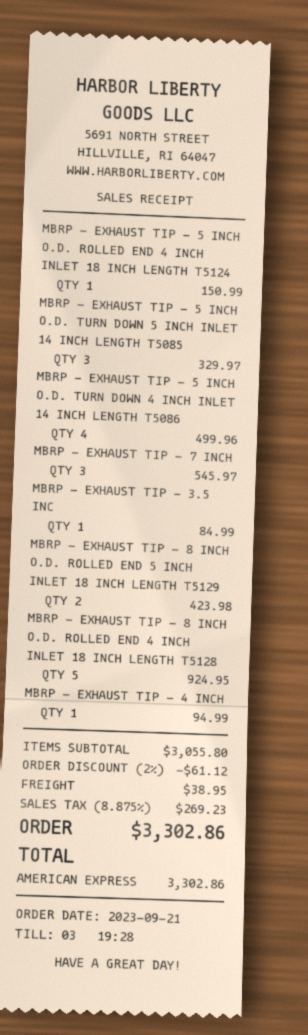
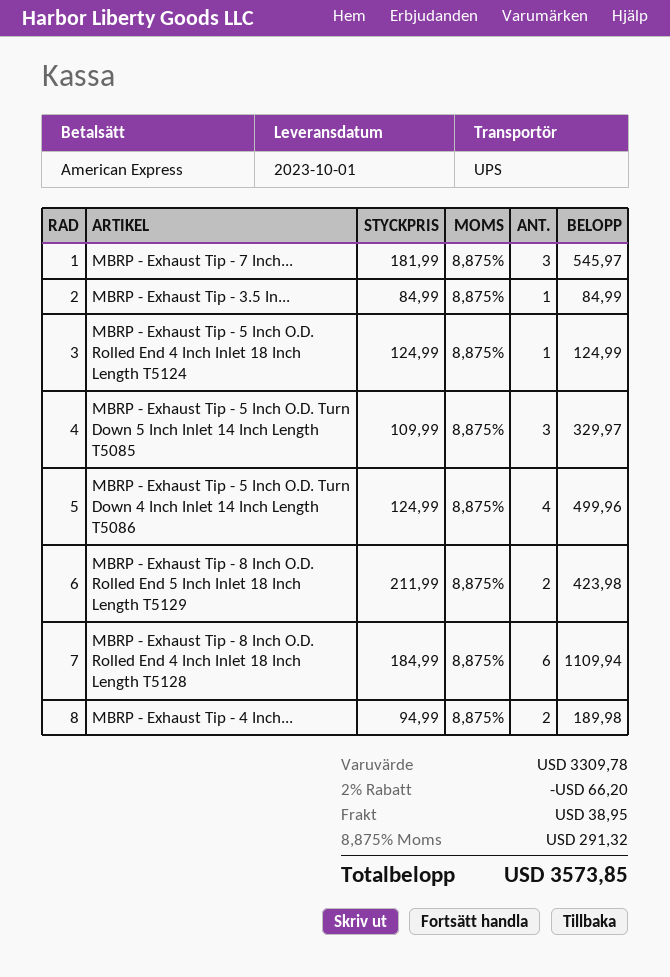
MBRP - EXHAUST TIP - 5 INCH O.D. ROLLED END 4 INCH INLET 18 INCH LENGTH T5124: 1 for 150.99 -> 1 for 124.99
MBRP - EXHAUST TIP - 8 INCH O.D. ROLLED END 4 INCH INLET 18 INCH LENGTH T5128: 5 for 924.95 -> 6 for 1109.94
MBRP - EXHAUST TIP - 4 INCH: 1 for 94.99 -> 2 for 189.98
subtotal: 3055.80 -> 3309.78
discount: 2% = 61.12 -> 2% = 66.20
tax: 8.875% = 269.23 -> 8.875% = 291.32
total: 3302.86 -> 3573.85

